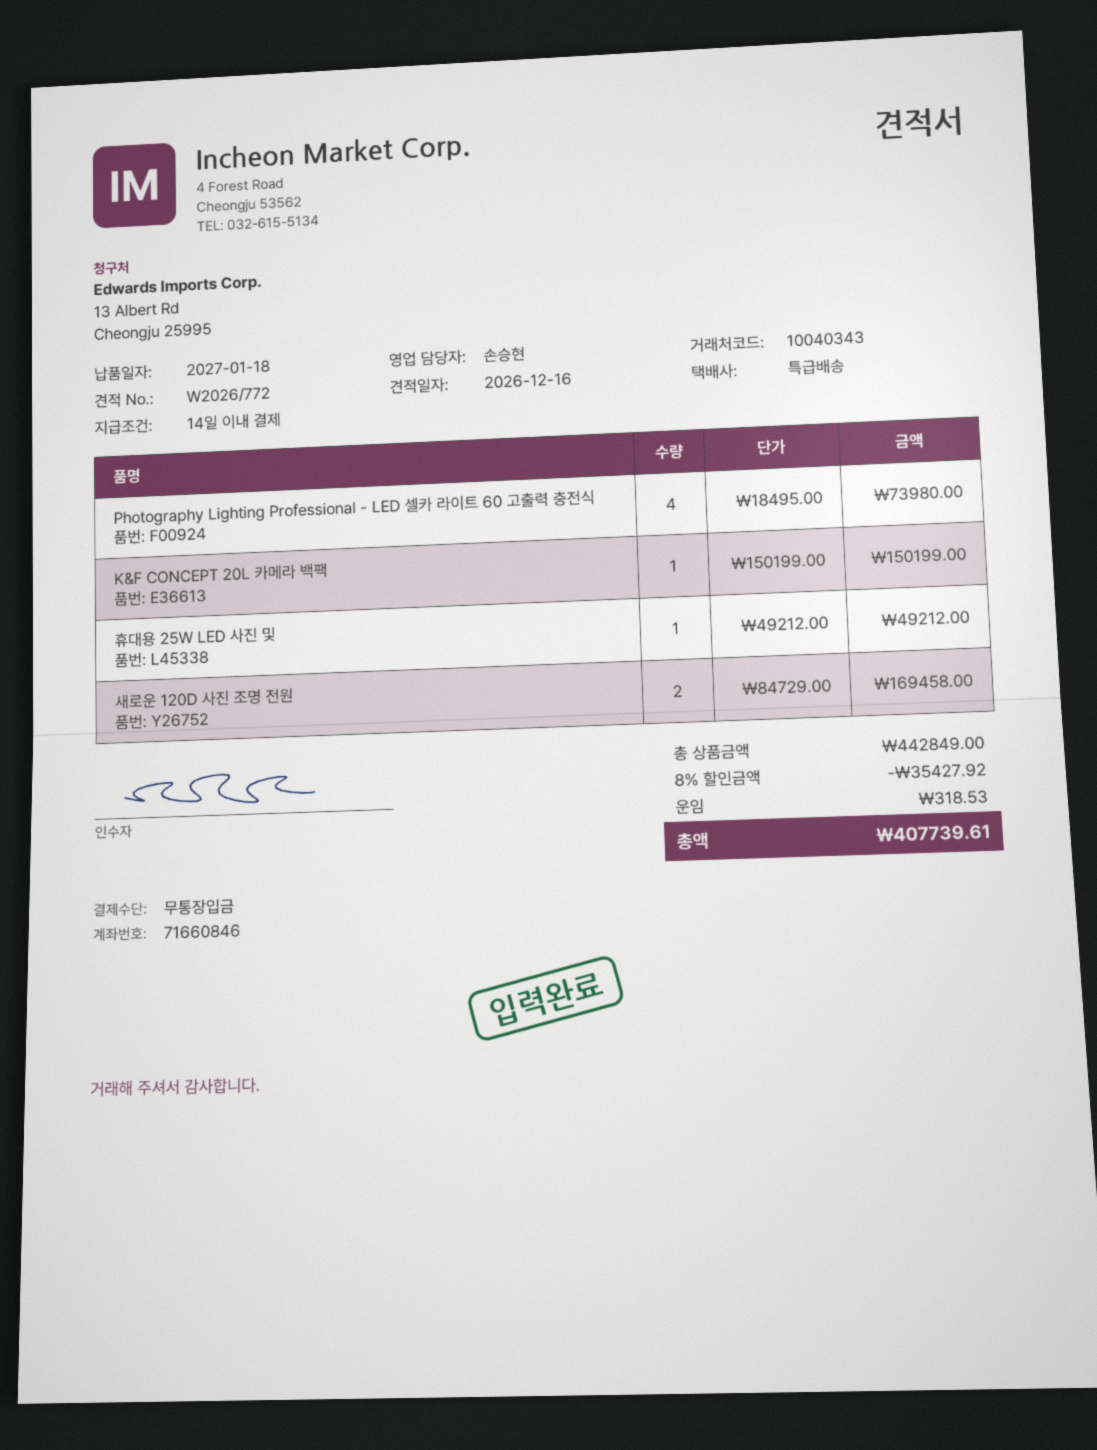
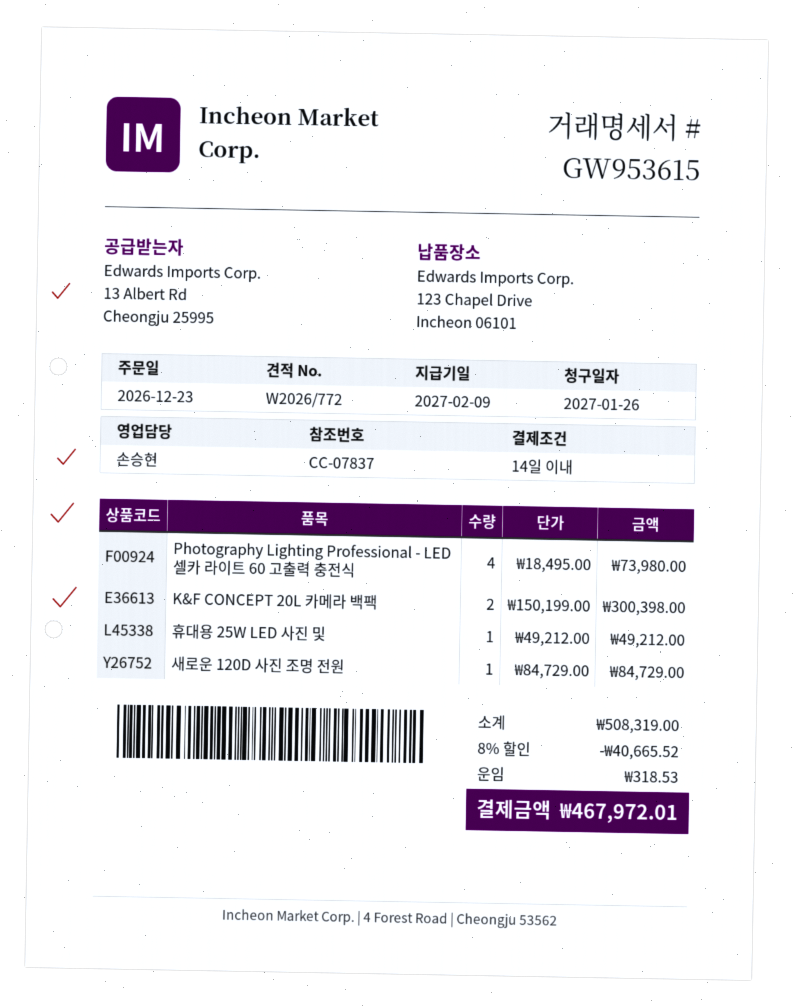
K&F CONCEPT 20L 카메라 백팩: 1 x 150199.00 = 150199.00 -> 2 x 150199.00 = 300398.00
새로운 120D 사진 조명 전원: 2 x 84729.00 = 169458.00 -> 1 x 84729.00 = 84729.00
subtotal: 442849.00 -> 508319.00
discount: 8% = 35427.92 -> 8% = 40665.52
total: 407739.61 -> 467972.01

